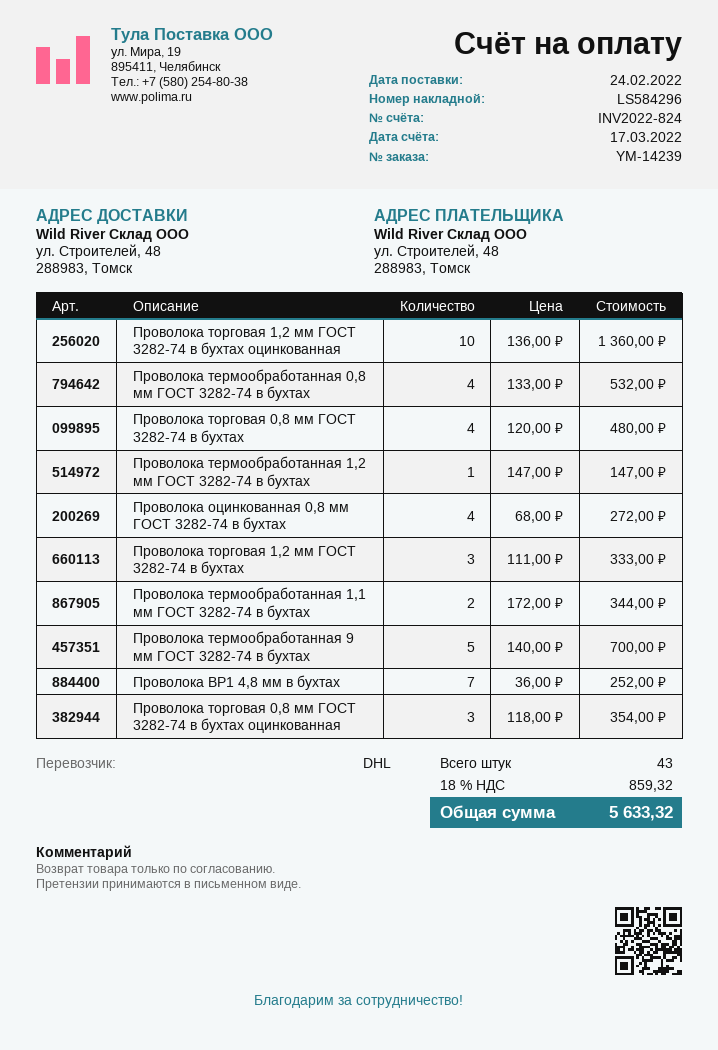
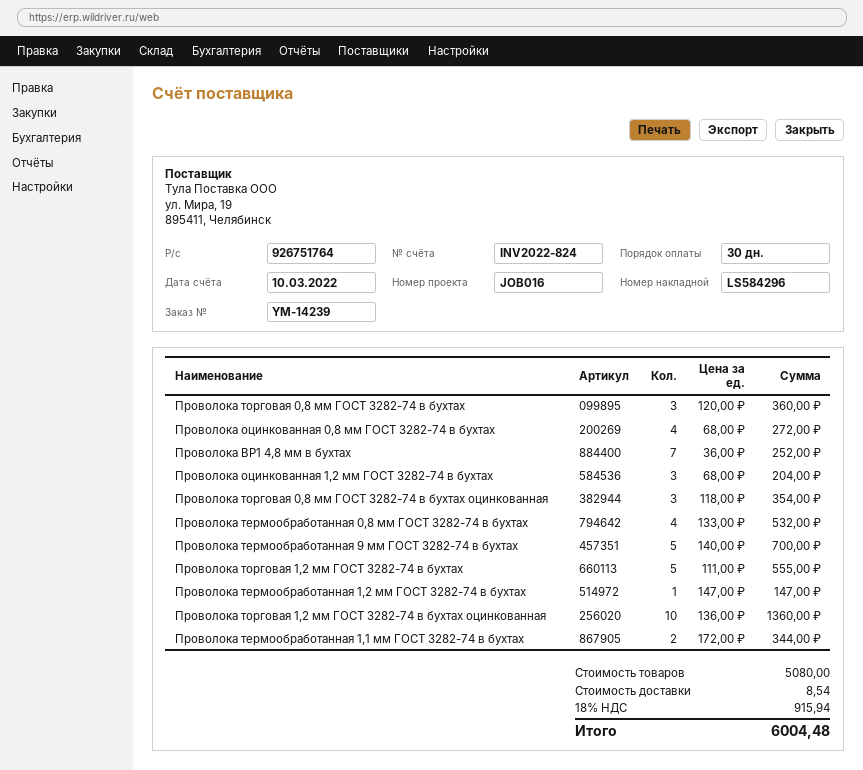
invoice date: 2022-03-17 -> 2022-03-10
Проволока торговая 0,8 мм ГОСТ 3282-74 в бухтах: 4 x 120.00 = 480.00 -> 3 x 120.00 = 360.00
Проволока торговая 1,2 мм ГОСТ 3282-74 в бухтах: 3 x 111.00 = 333.00 -> 5 x 111.00 = 555.00
Проволока оцинкованная 1,2 мм ГОСТ 3282-74 в бухтах: none -> 3 x 68.00 = 204.00
shipping: none -> 8.54
tax: 18% = 859.32 -> 18% = 915.94
total: 5633.32 -> 6004.48

